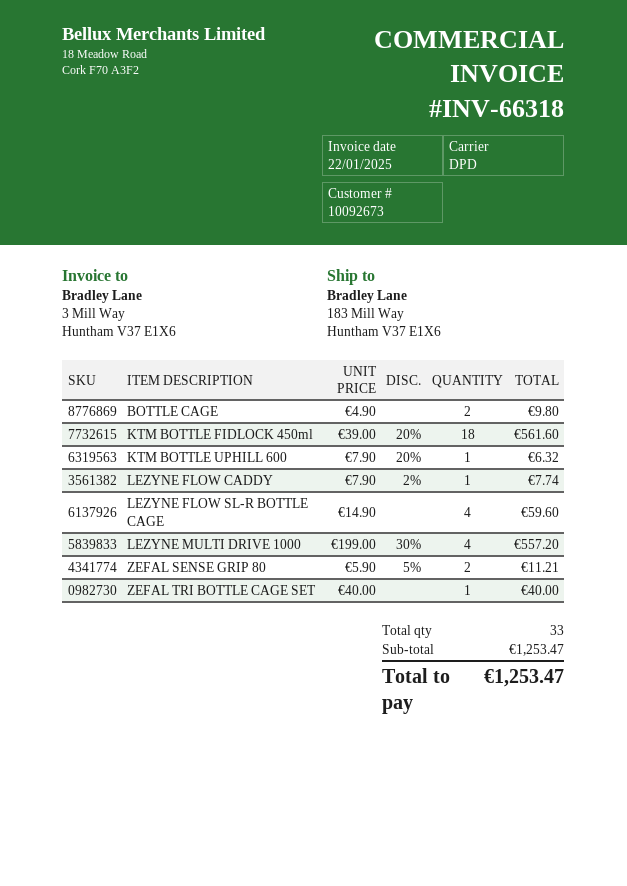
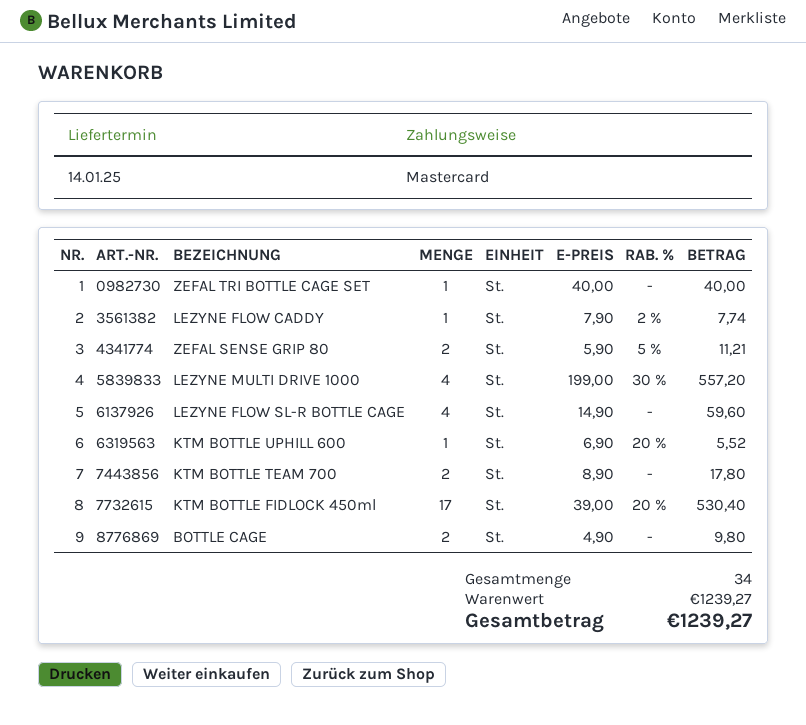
KTM BOTTLE FIDLOCK 450ml: 18 x 39.00 - 20% = 561.60 -> 17 x 39.00 - 20% = 530.40
KTM BOTTLE UPHILL 600: 1 x 7.90 - 20% = 6.32 -> 1 x 6.90 - 20% = 5.52
KTM BOTTLE TEAM 700: none -> 2 x 8.90 = 17.80
total quantity: 33 -> 34
subtotal: 1253.47 -> 1239.27
total: 1253.47 -> 1239.27

